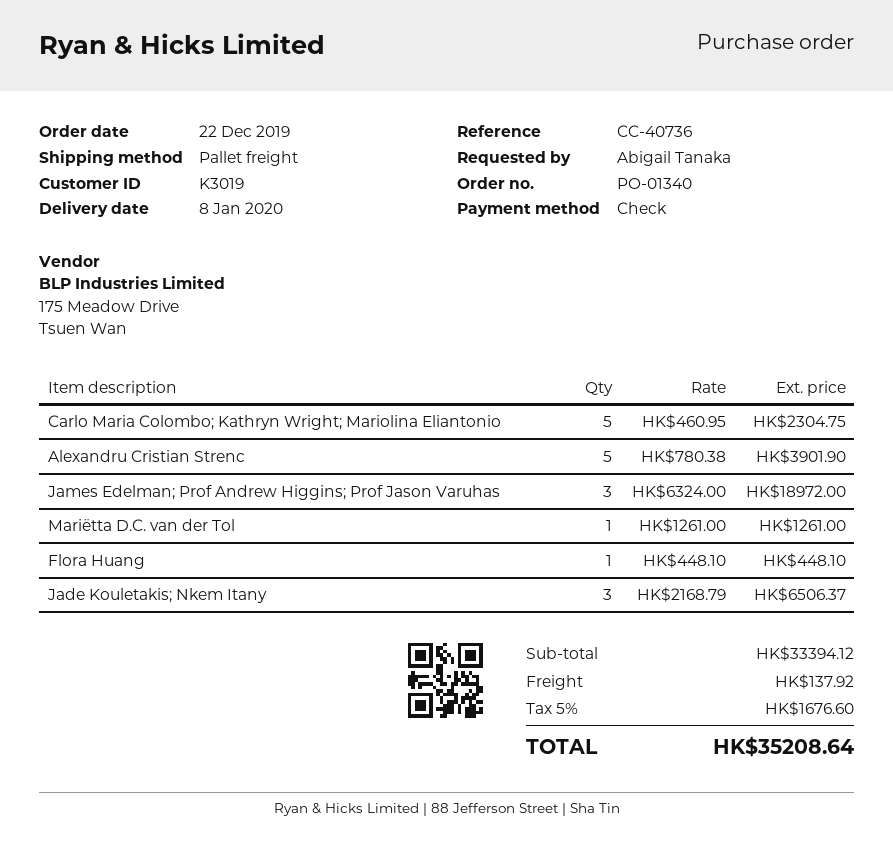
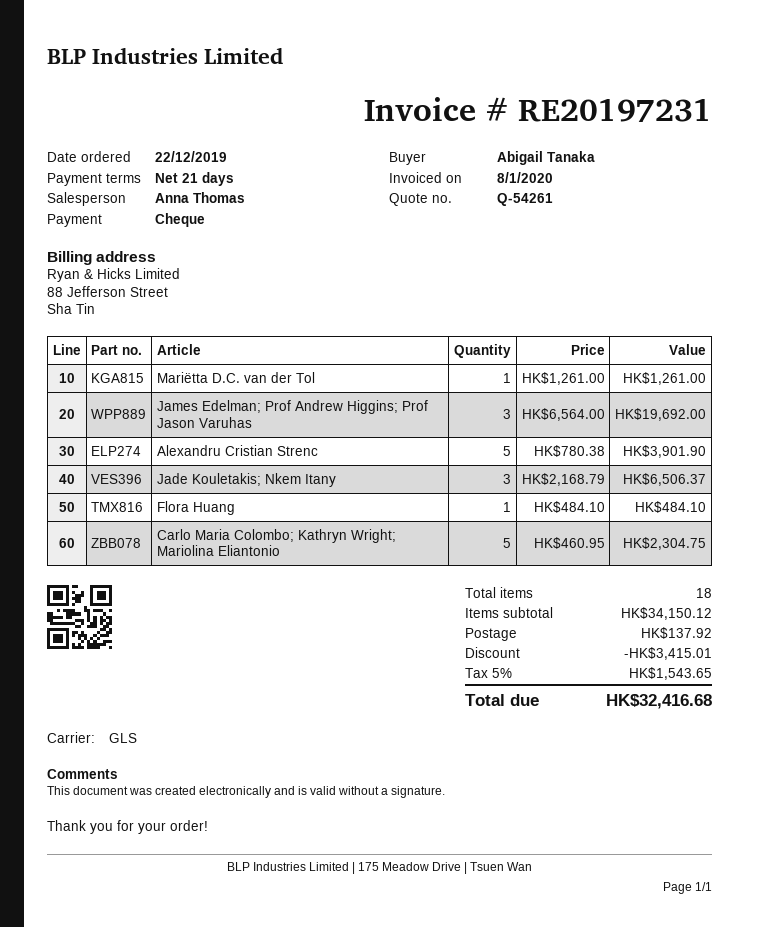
shipping method: pallet freight -> GLS
James Edelman; Prof Andrew Higgins; Prof Jason Varuhas: 3 x 6324.00 = 18972.00 -> 3 x 6564.00 = 19692.00
Flora Huang: 1 x 448.10 = 448.10 -> 1 x 484.10 = 484.10
subtotal: 33394.12 -> 34150.12
discount: none -> 3415.01
tax: 5% = 1676.60 -> 5% = 1543.65
total: 35208.64 -> 32416.68

